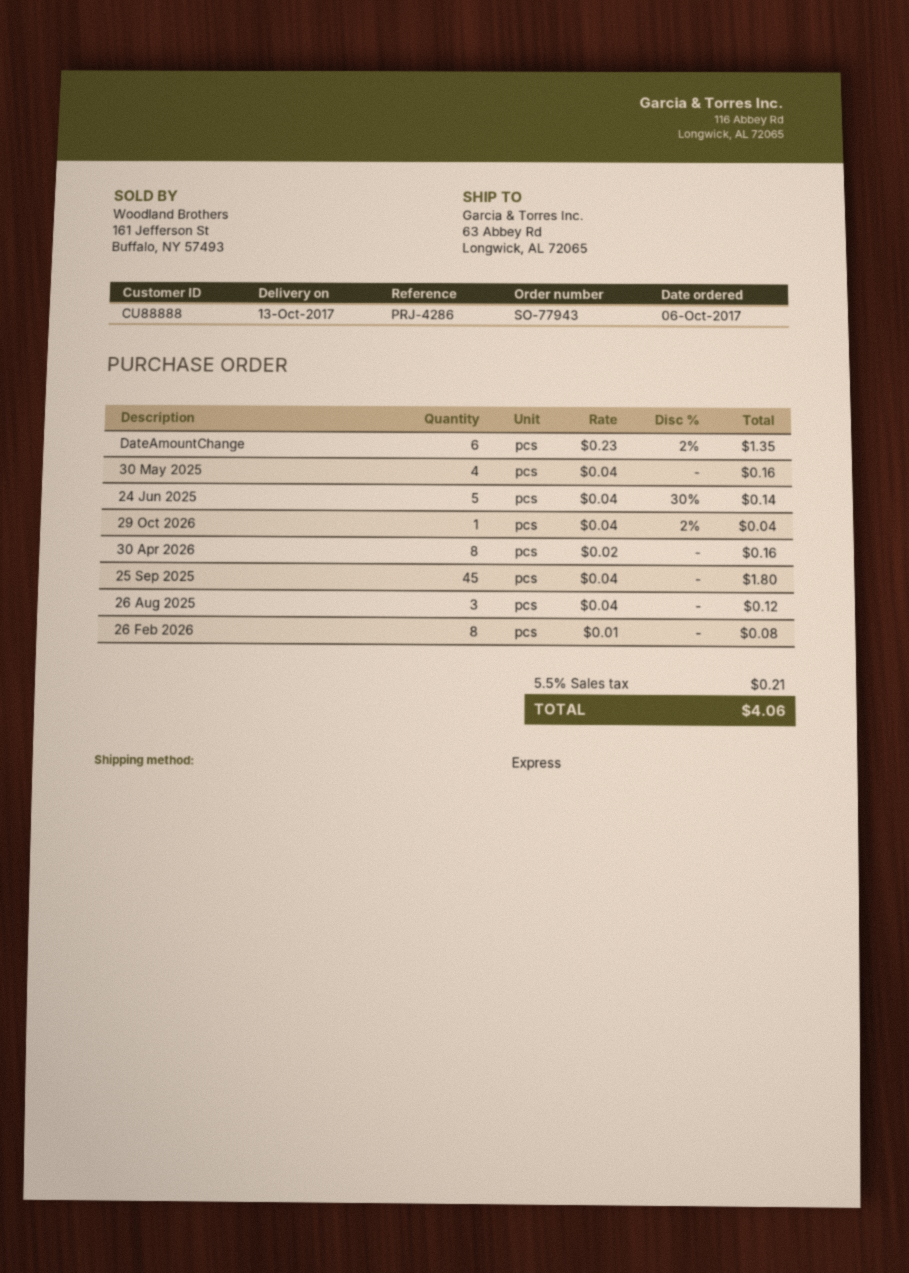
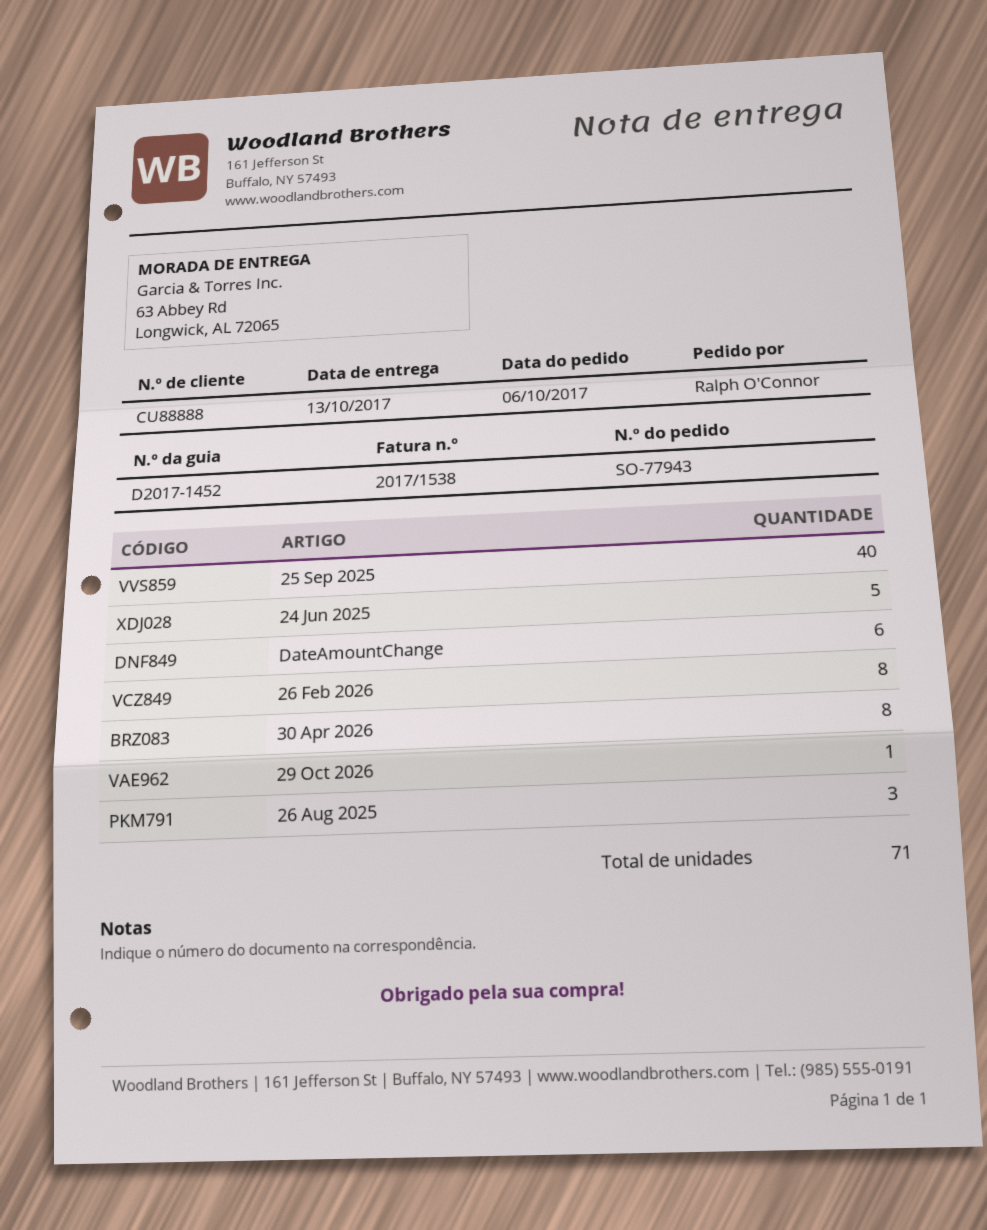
30 May 2025: 4 -> none
25 Sep 2025: 45 -> 40

